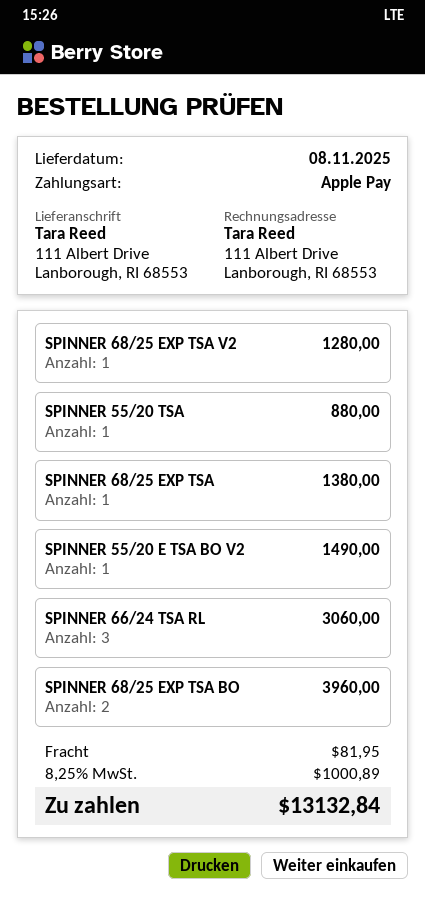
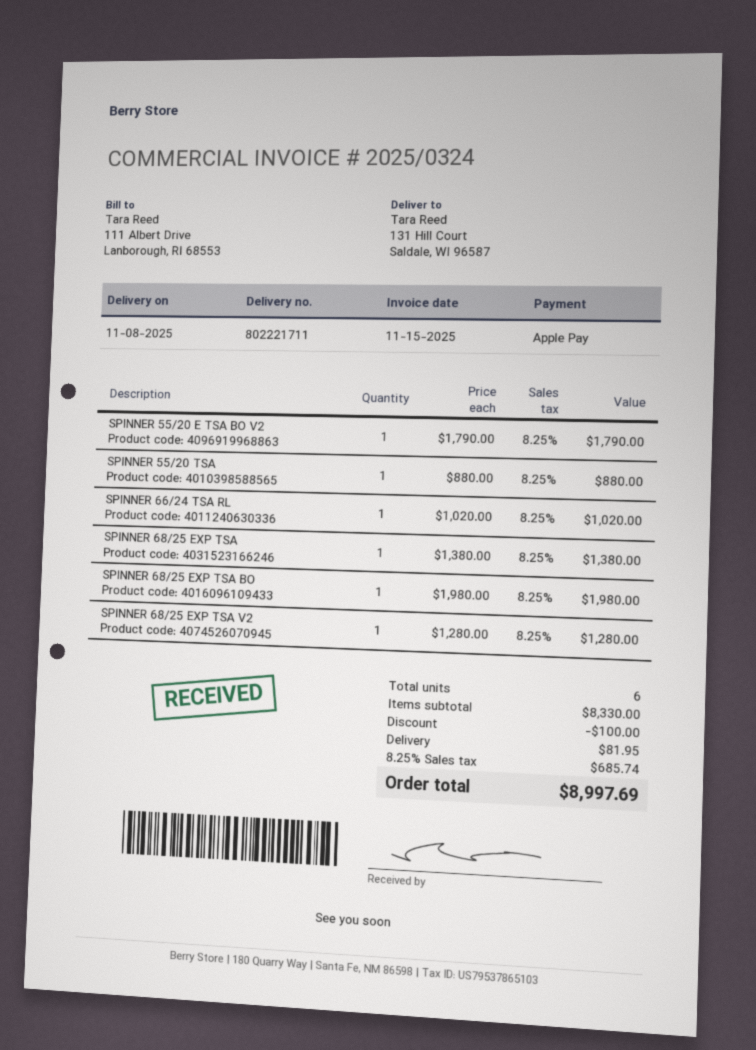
ship to: 111 Albert Drive, Lanborough, RI 68553 -> 131 Hill Court, Saldale, WI 96587
SPINNER 55/20 E TSA BO V2: 1 for 1490.00 -> 1 for 1790.00
SPINNER 66/24 TSA RL: 3 for 3060.00 -> 1 for 1020.00
SPINNER 68/25 EXP TSA BO: 2 for 3960.00 -> 1 for 1980.00
discount: none -> 100.00
tax: 8.25% = 1000.89 -> 8.25% = 685.74
total: 13132.84 -> 8997.69

